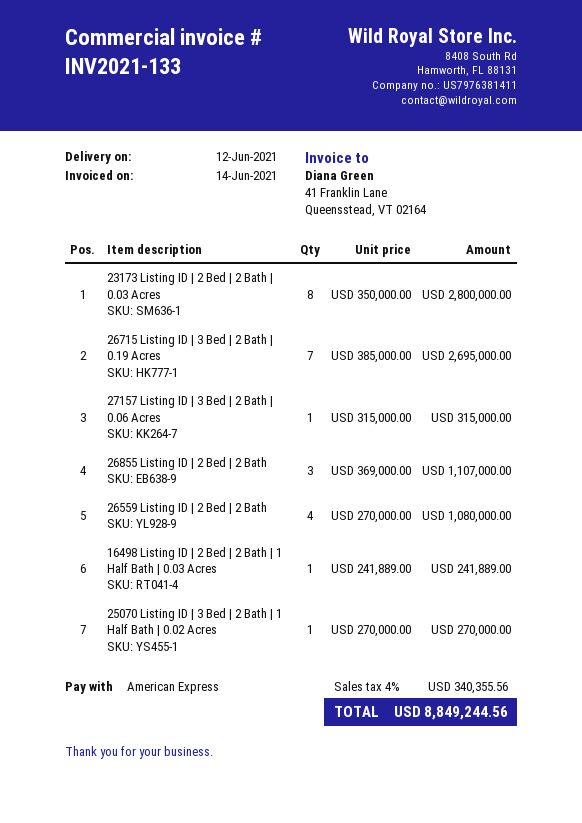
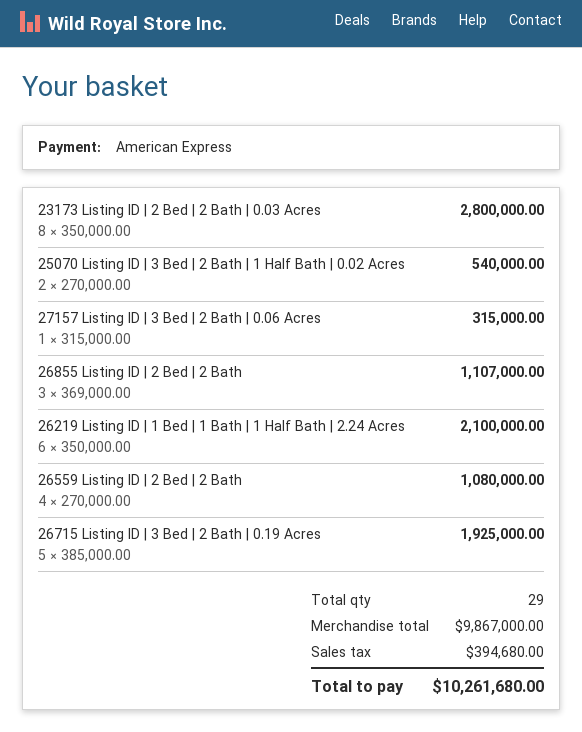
26715 Listing ID | 3 Bed | 2 Bath | 0.19 Acres: 7 x 385000.00 = 2695000.00 -> 5 x 385000.00 = 1925000.00
16498 Listing ID | 2 Bed | 2 Bath | 1 Half Bath | 0.03 Acres: 1 x 241889.00 = 241889.00 -> none
25070 Listing ID | 3 Bed | 2 Bath | 1 Half Bath | 0.02 Acres: 1 x 270000.00 = 270000.00 -> 2 x 270000.00 = 540000.00
26219 Listing ID | 1 Bed | 1 Bath | 1 Half Bath | 2.24 Acres: none -> 6 x 350000.00 = 2100000.00
tax: 340355.56 -> 394680.00
total: 8849244.56 -> 10261680.00

